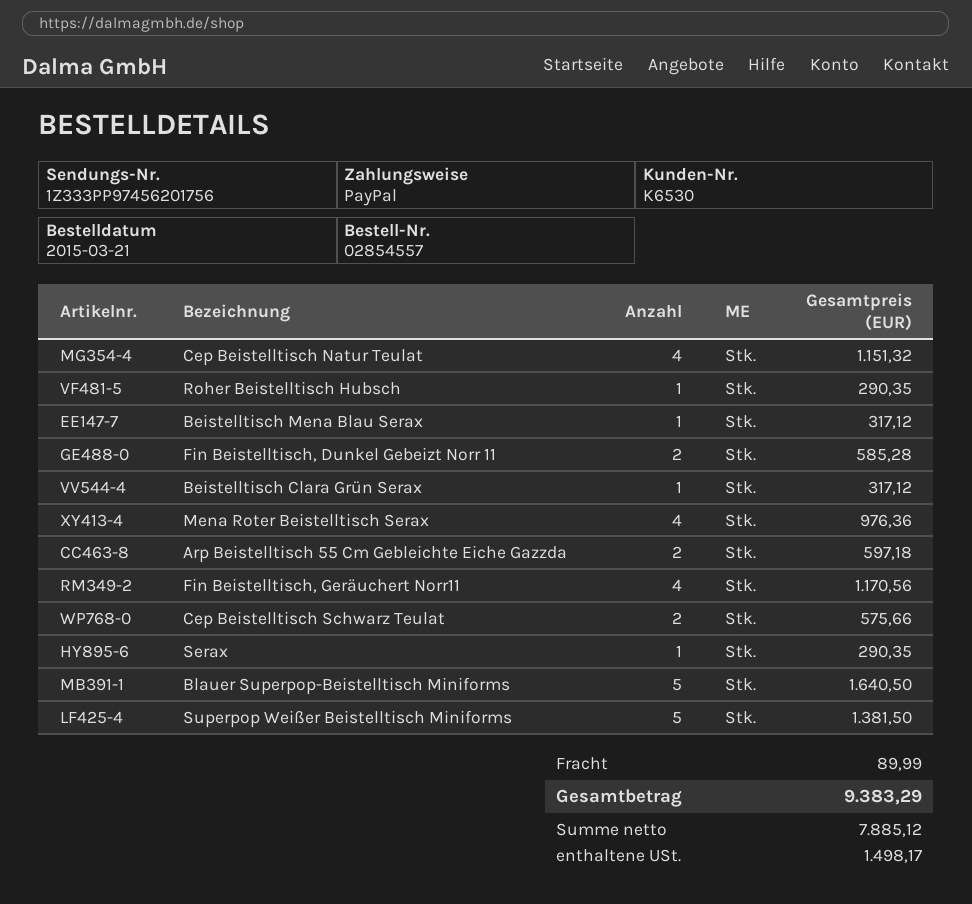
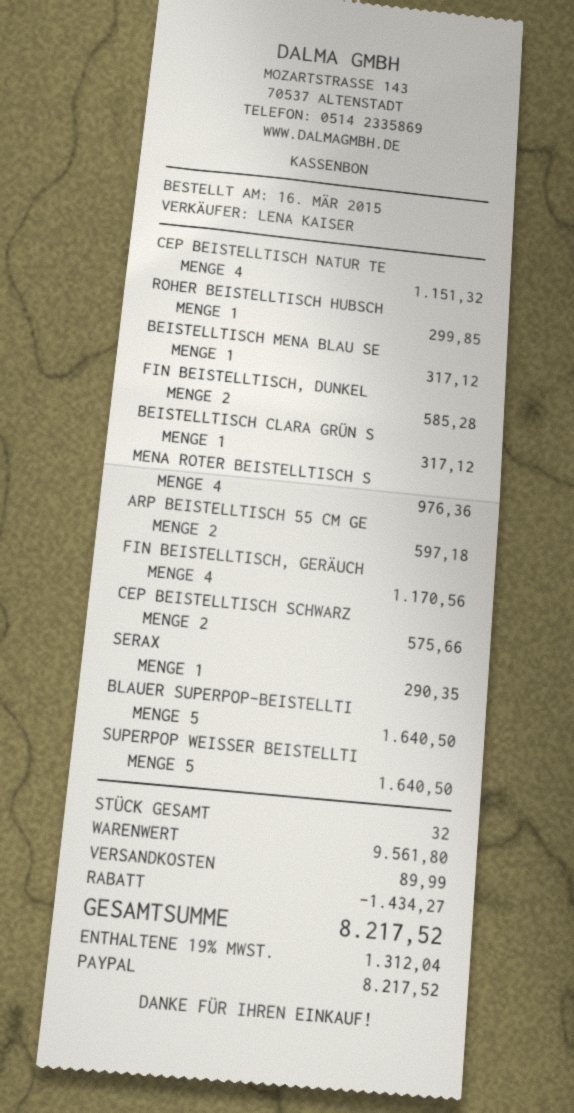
order date: 2015-03-21 -> 2015-03-16
Roher Beistelltisch Hubsch: 1 for 290.35 -> 1 for 299.85
Superpop Weißer Beistelltisch Miniforms: 5 for 1381.50 -> 5 for 1640.50
discount: none -> 1434.27
tax: 1498.17 -> 1312.04
total: 9383.29 -> 8217.52

